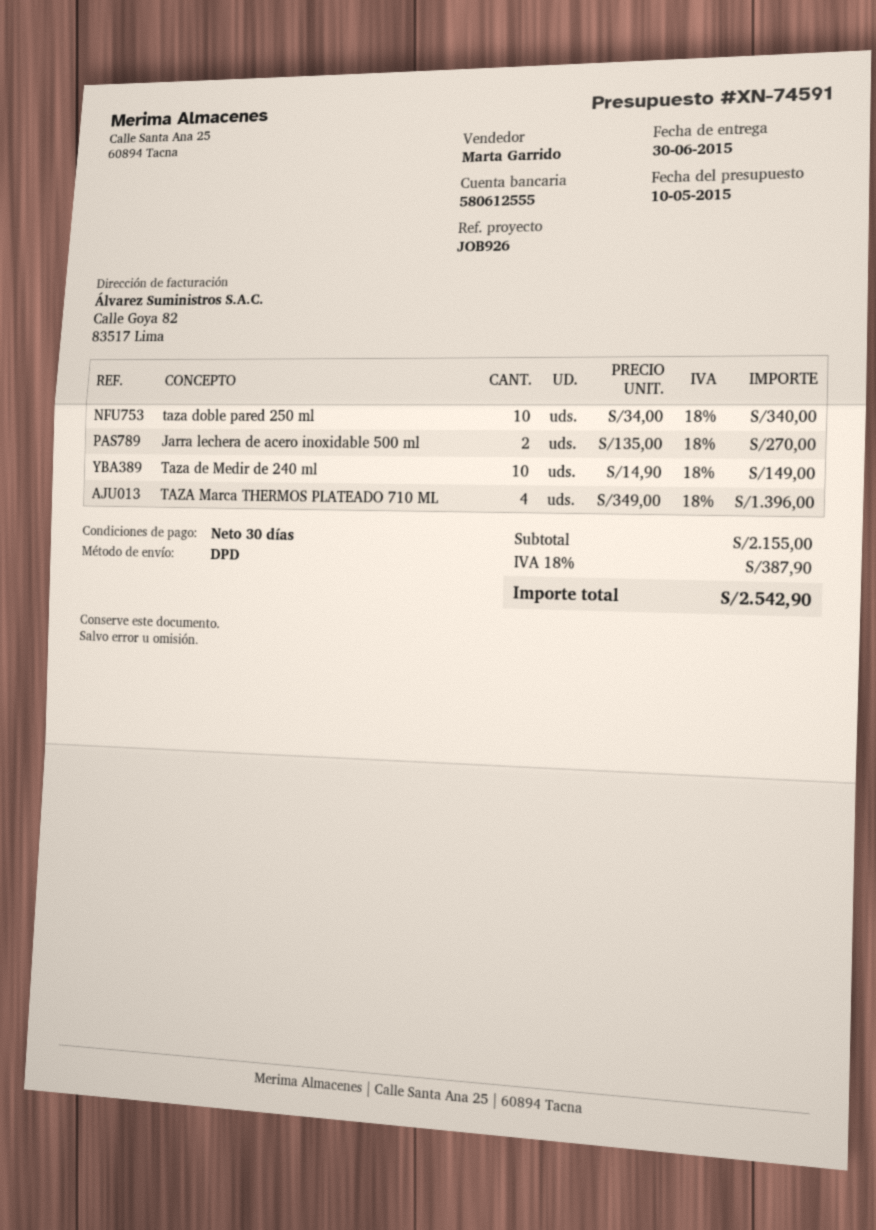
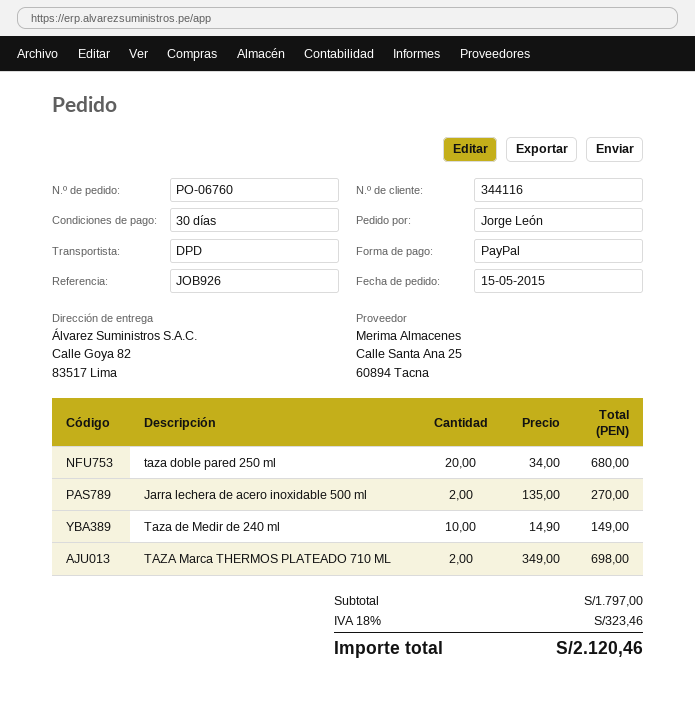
taza doble pared 250 ml: 10 x 34.00 = 340.00 -> 20 x 34.00 = 680.00
TAZA Marca THERMOS PLATEADO 710 ML: 4 x 349.00 = 1396.00 -> 2 x 349.00 = 698.00
subtotal: 2155.00 -> 1797.00
tax: 18% = 387.90 -> 18% = 323.46
total: 2542.90 -> 2120.46

